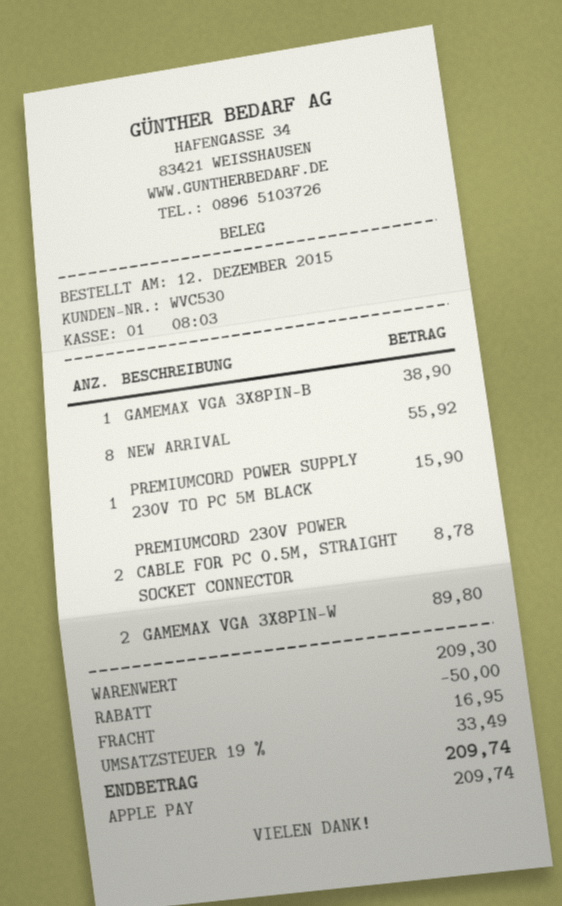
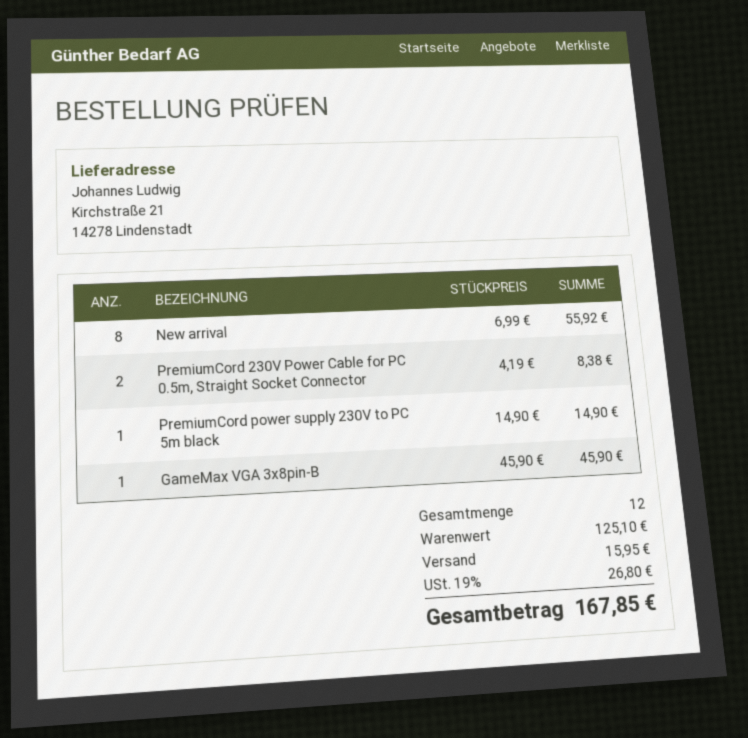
GAMEMAX VGA 3X8PIN-B: 1 for 38.90 -> 1 for 45.90
PREMIUMCORD POWER SUPPLY 230V TO PC 5M BLACK: 1 for 15.90 -> 1 for 14.90
PREMIUMCORD 230V POWER CABLE FOR PC 0.5M, STRAIGHT SOCKET CONNECTOR: 2 for 8.78 -> 2 for 8.38
GAMEMAX VGA 3X8PIN-W: 2 for 89.80 -> none
subtotal: 209.30 -> 125.10
discount: 50.00 -> none
shipping: 16.95 -> 15.95
tax: 19% = 33.49 -> 19% = 26.80
total: 209.74 -> 167.85

